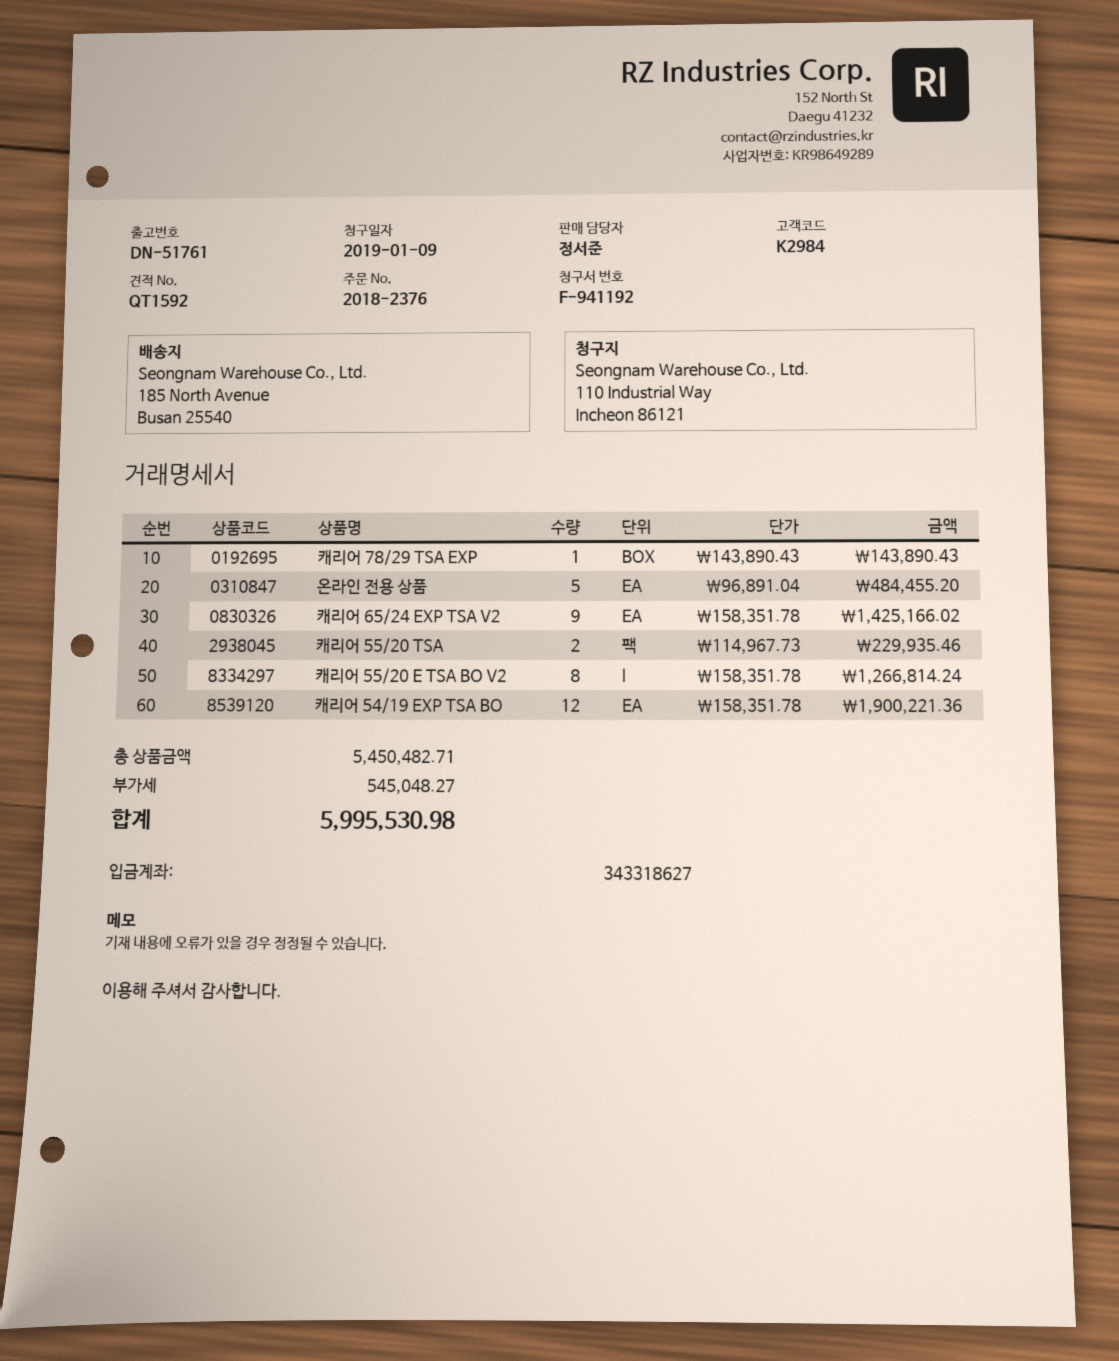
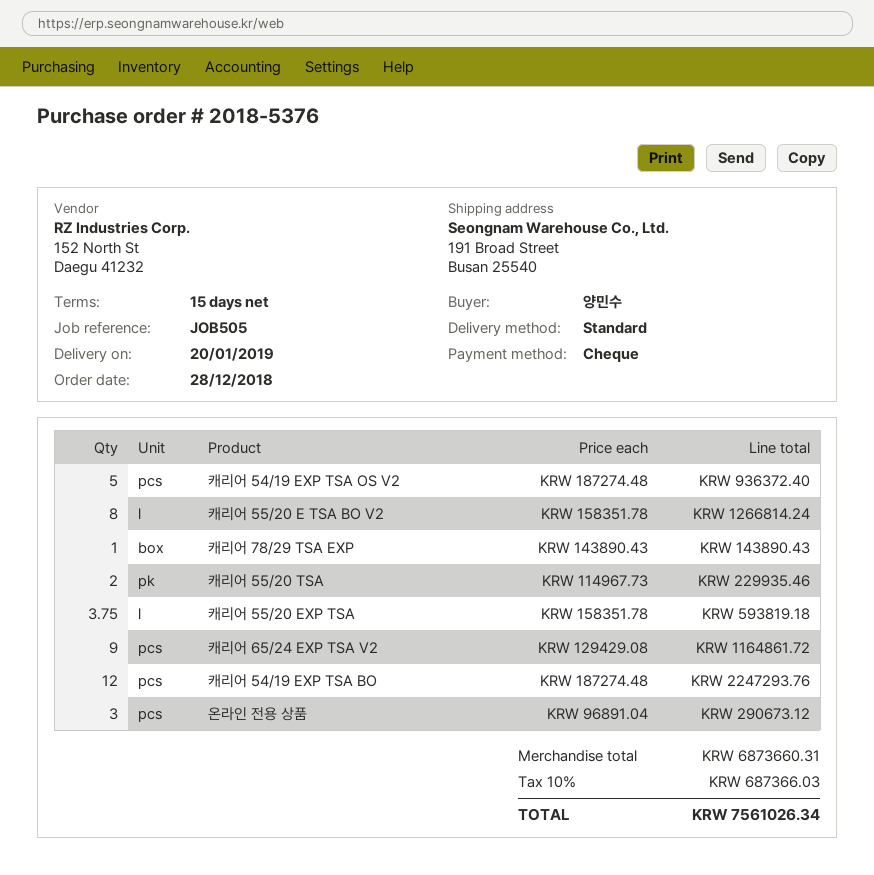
order number: 2018-2376 -> 2018-5376
ship to: 185 North Avenue, Busan 25540 -> 191 Broad Street, Busan 25540
온라인 전용 상품: 5 x 96891.04 = 484455.20 -> 3 x 96891.04 = 290673.12
캐리어 65/24 EXP TSA V2: 9 x 158351.78 = 1425166.02 -> 9 x 129429.08 = 1164861.72
캐리어 54/19 EXP TSA BO: 12 x 158351.78 = 1900221.36 -> 12 x 187274.48 = 2247293.76
캐리어 54/19 EXP TSA OS V2: none -> 5 x 187274.48 = 936372.40
캐리어 55/20 EXP TSA: none -> 3.75 x 158351.78 = 593819.18
subtotal: 5450482.71 -> 6873660.31
tax: 545048.27 -> 687366.03
total: 5995530.98 -> 7561026.34

